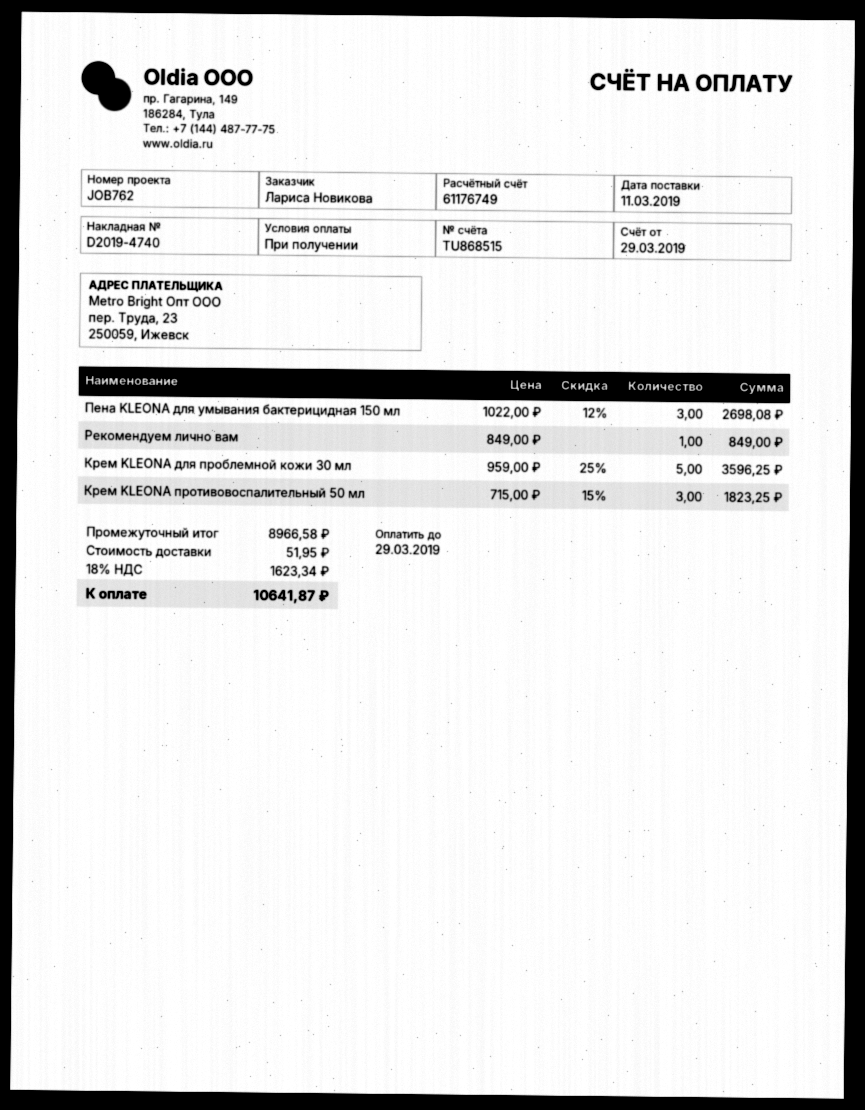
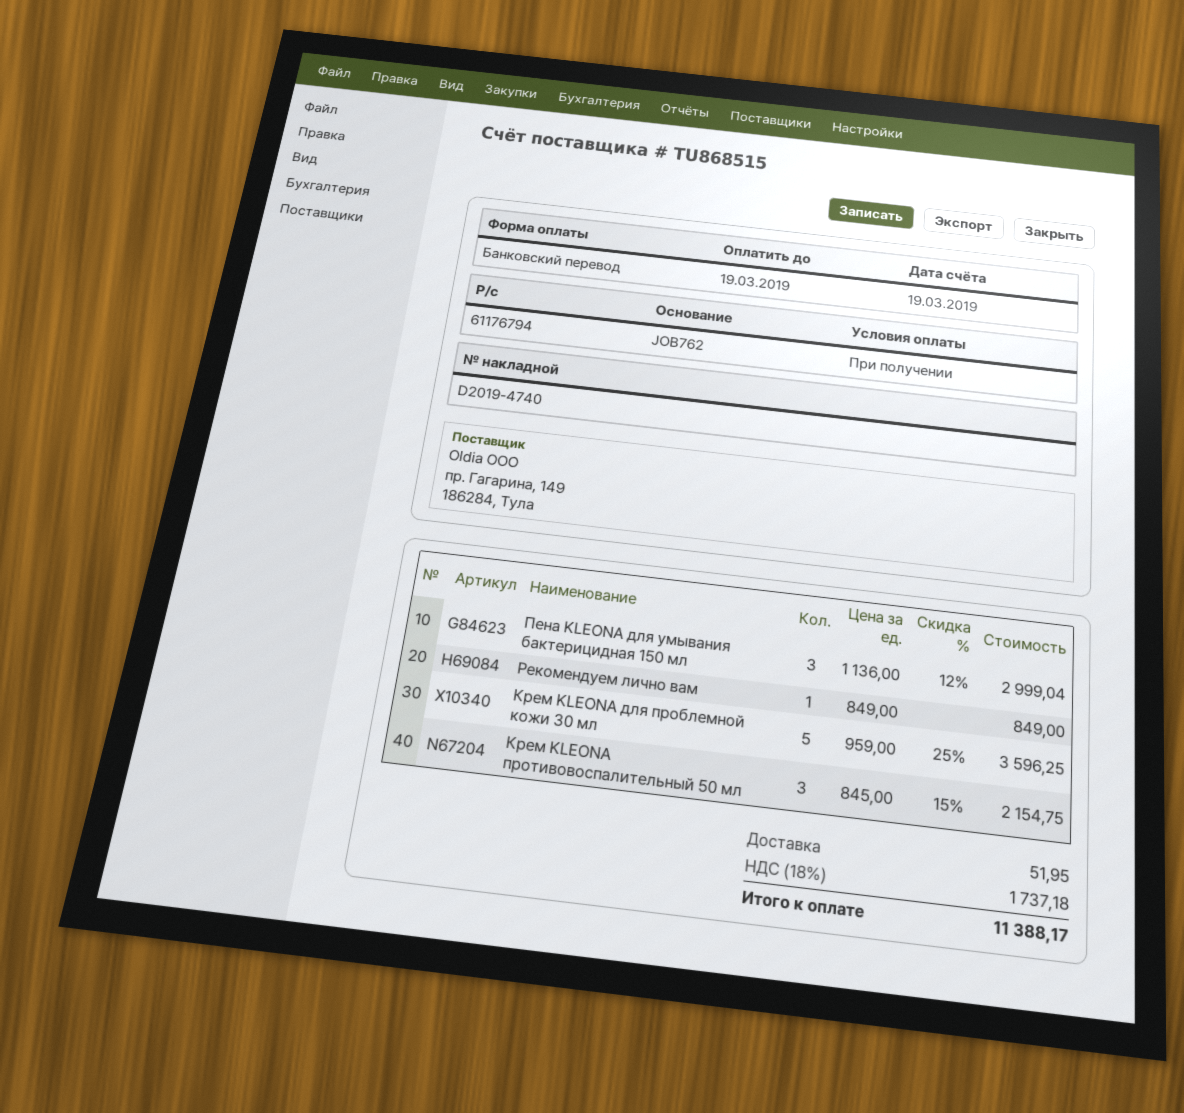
invoice date: 2019-03-29 -> 2019-03-19
due date: 2019-03-29 -> 2019-03-19
bank account: 61176749 -> 61176794
Пена KLEONA для умывания бактерицидная 150 мл: 3 x 1022.00 - 12% = 2698.08 -> 3 x 1136.00 - 12% = 2999.04
Крем KLEONA противовоспалительный 50 мл: 3 x 715.00 - 15% = 1823.25 -> 3 x 845.00 - 15% = 2154.75
tax: 18% = 1623.34 -> 18% = 1737.18
total: 10641.87 -> 11388.17

